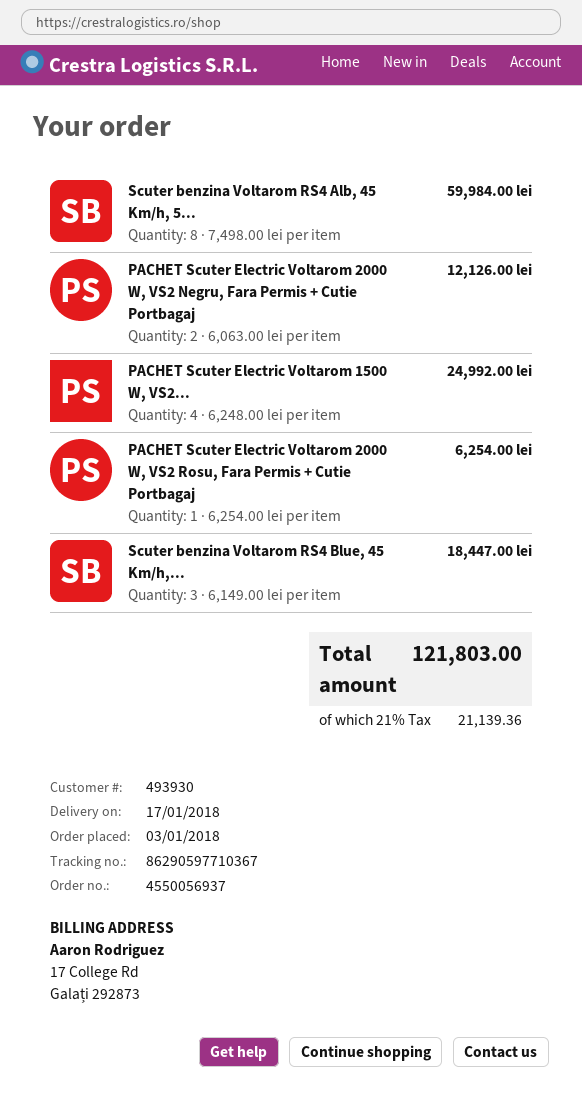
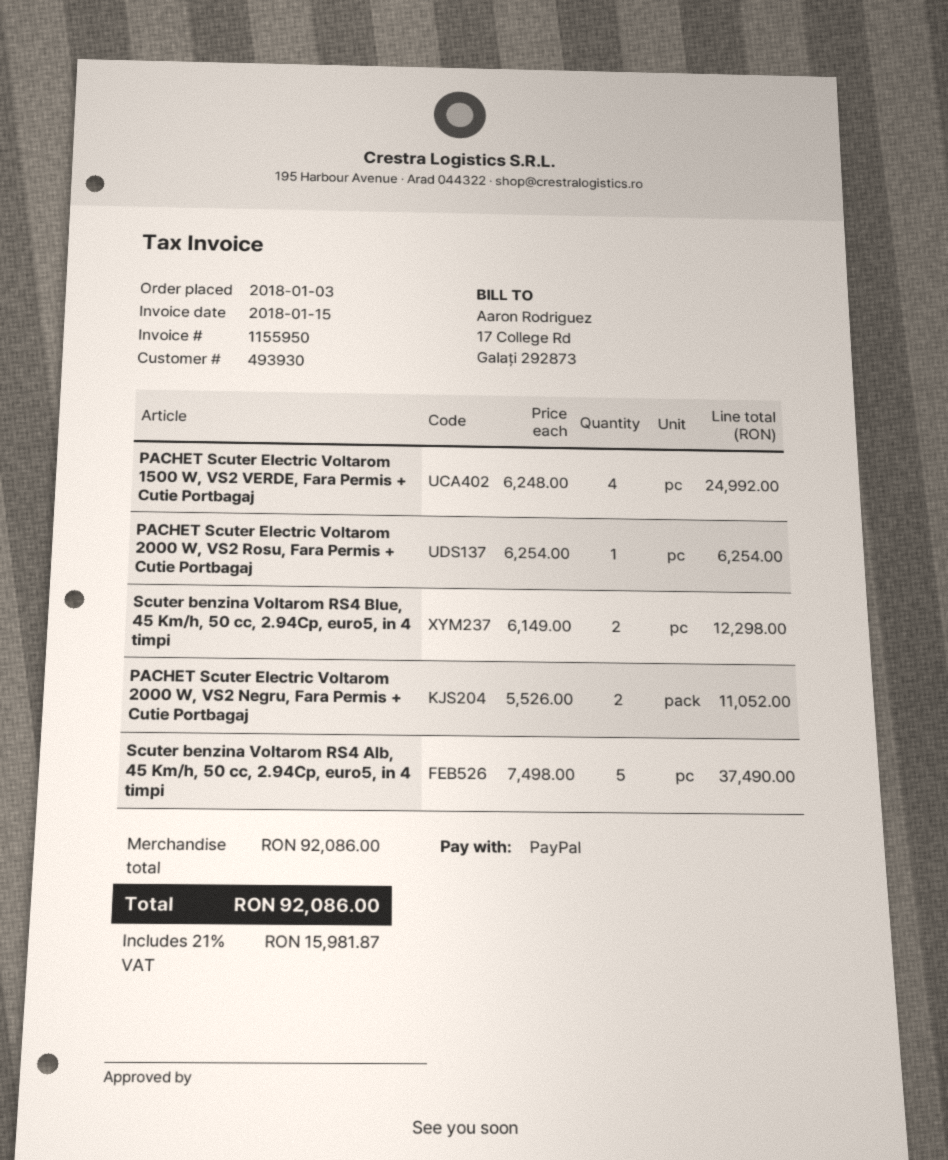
Scuter benzina Voltarom RS4 Alb, 45 Km/h, 5...: 8 x 7498.00 = 59984.00 -> 5 x 7498.00 = 37490.00
PACHET Scuter Electric Voltarom 2000 W, VS2 Negru, Fara Permis + Cutie Portbagaj: 2 x 6063.00 = 12126.00 -> 2 x 5526.00 = 11052.00
Scuter benzina Voltarom RS4 Blue, 45 Km/h,...: 3 x 6149.00 = 18447.00 -> 2 x 6149.00 = 12298.00
tax: 21% = 21139.36 -> 21% = 15981.87
total: 121803.00 -> 92086.00

